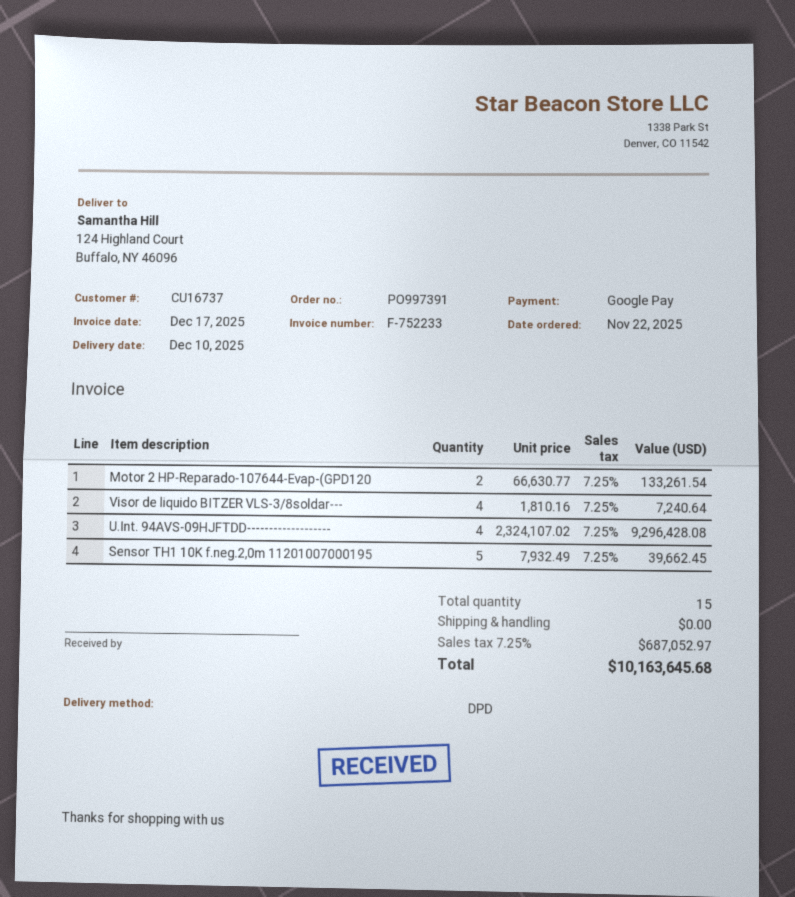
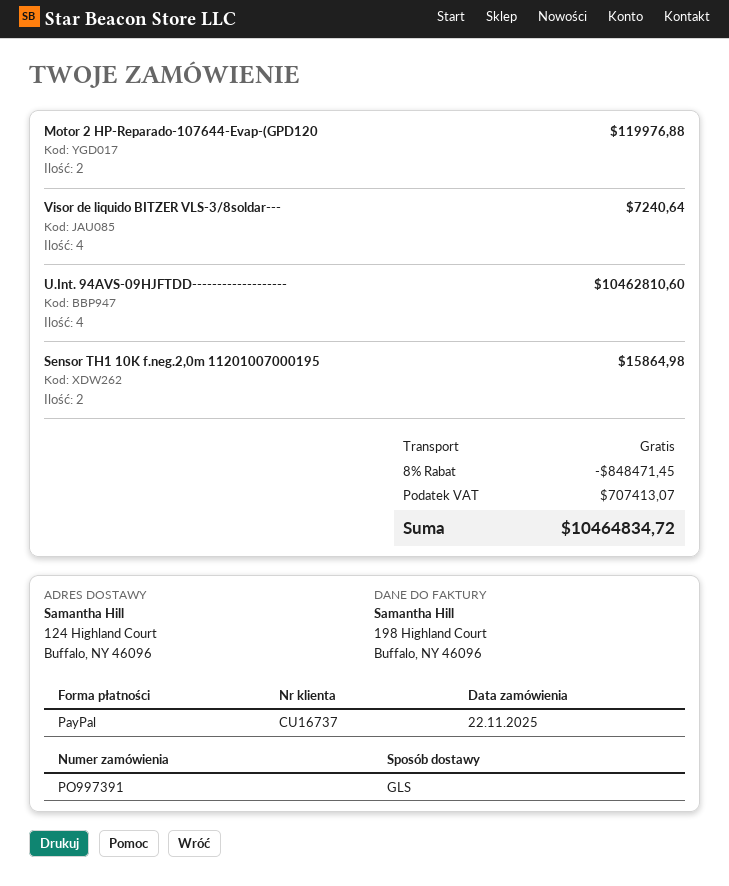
payment method: Google Pay -> PayPal
shipping method: DPD -> GLS
Motor 2 HP-Reparado-107644-Evap-(GPD120: 2 for 133261.54 -> 2 for 119976.88
U.Int. 94AVS-09HJFTDD-------------------: 4 for 9296428.08 -> 4 for 10462810.60
Sensor TH1 10K f.neg.2,0m 11201007000195: 5 for 39662.45 -> 2 for 15864.98
discount: none -> 8% = 848471.45
tax: 687052.97 -> 707413.07
total: 10163645.68 -> 10464834.72

